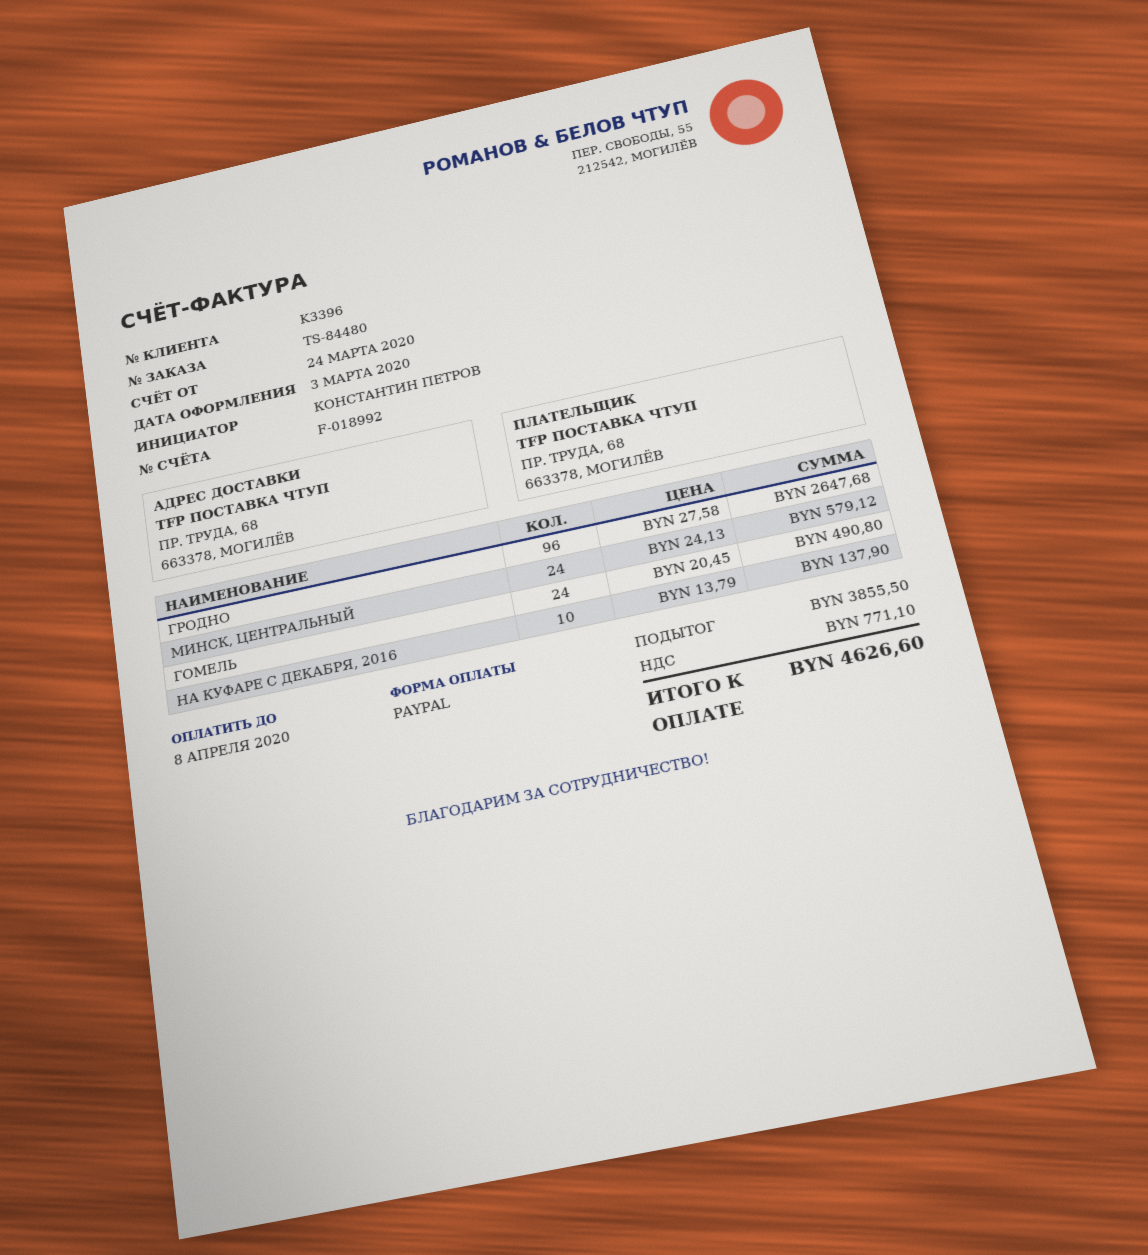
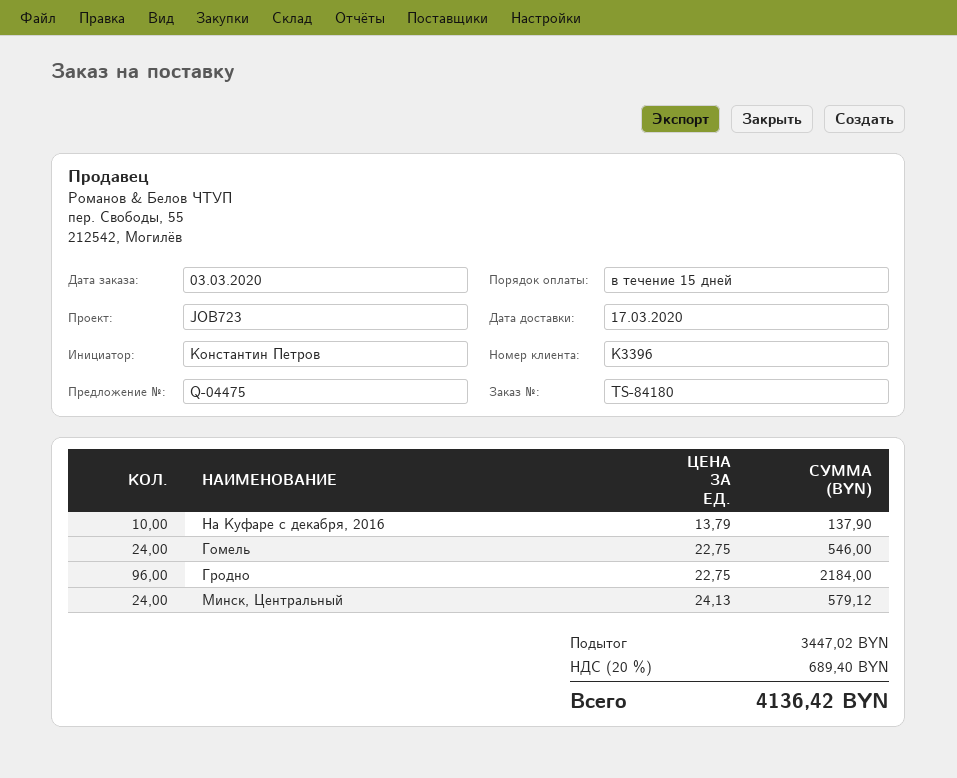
order number: TS-84480 -> TS-84180
ГРОДНО: 96 x 27.58 = 2647.68 -> 96 x 22.75 = 2184.00
ГОМЕЛЬ: 24 x 20.45 = 490.80 -> 24 x 22.75 = 546.00
subtotal: 3855.50 -> 3447.02
tax: 771.10 -> 689.40
total: 4626.60 -> 4136.42

